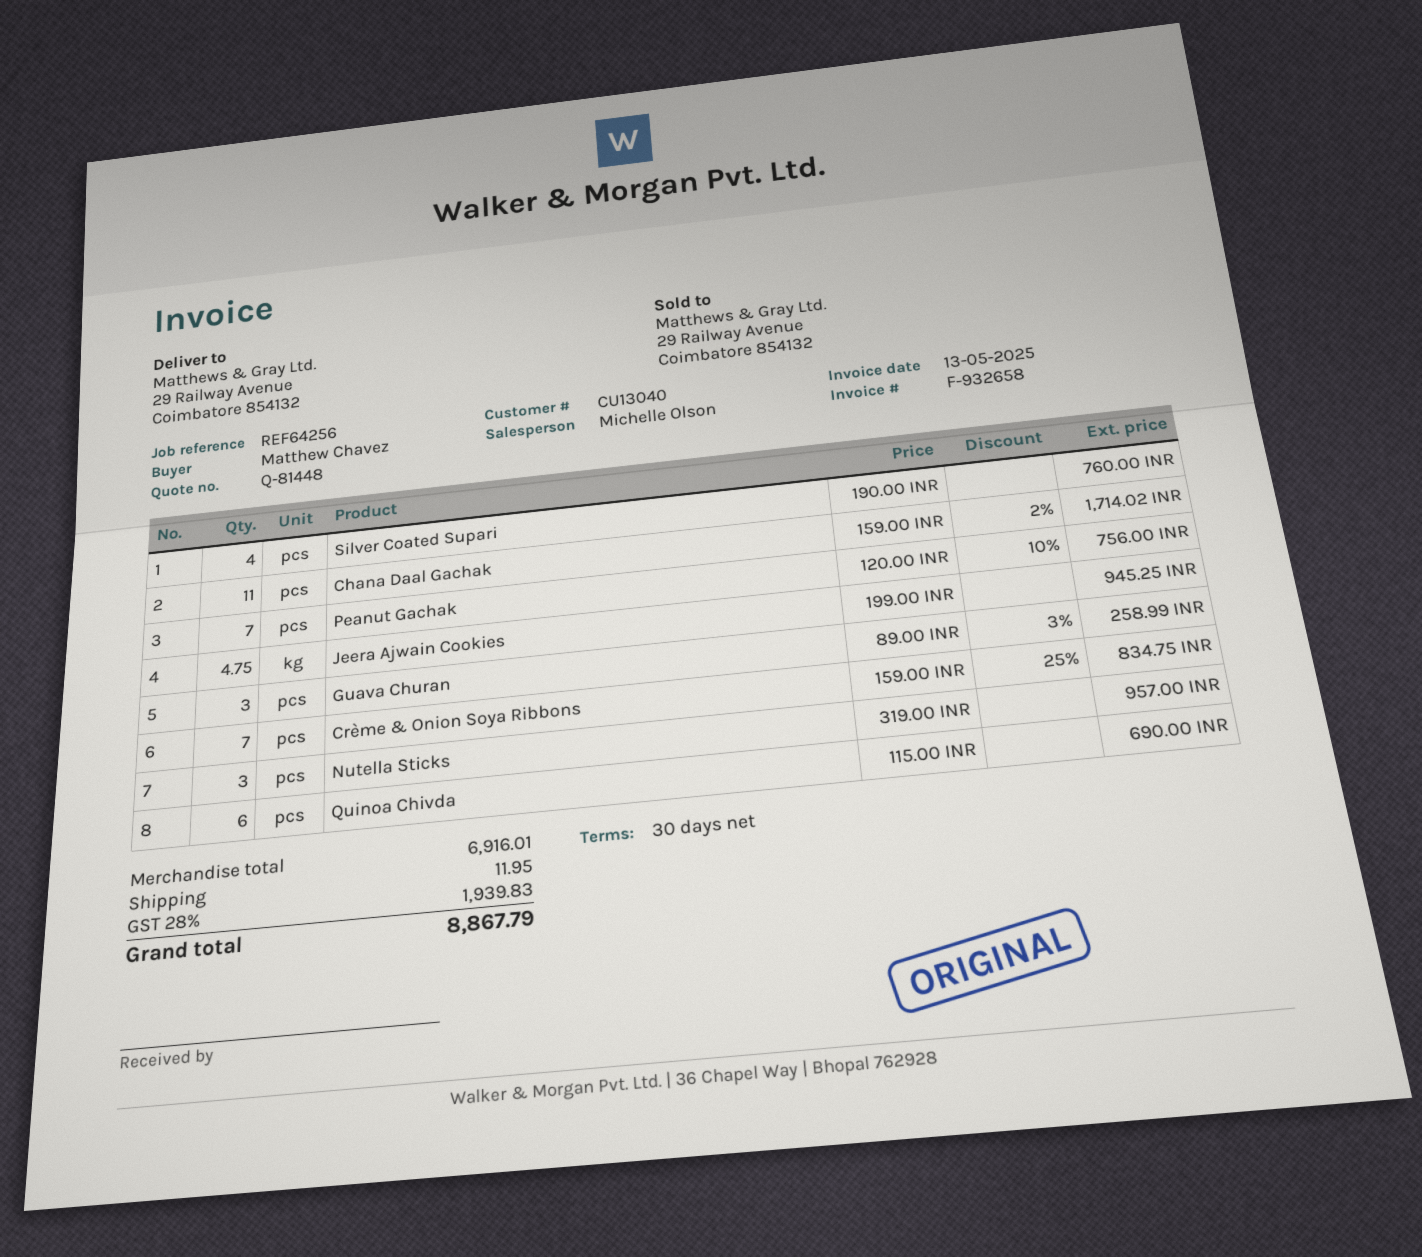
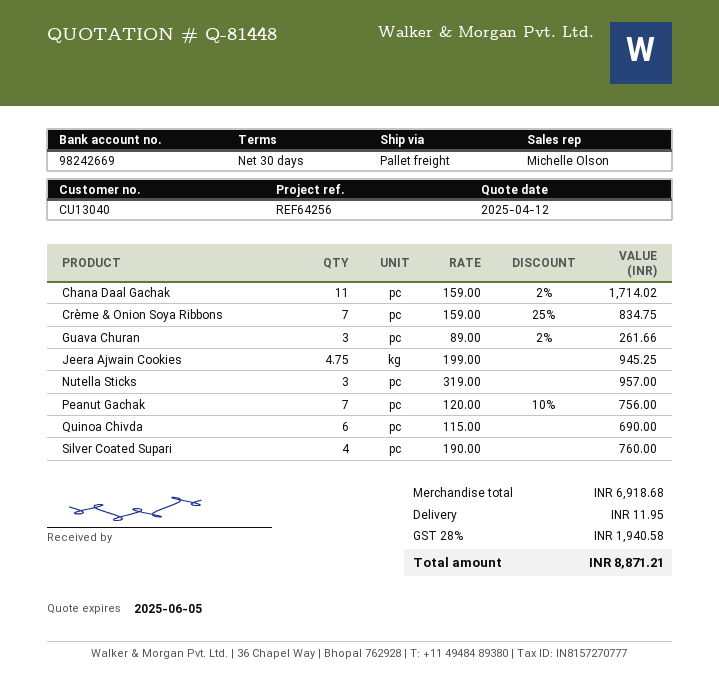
Guava Churan: 3 x 89.00 - 3% = 258.99 -> 3 x 89.00 - 2% = 261.66
subtotal: 6916.01 -> 6918.68
tax: 28% = 1939.83 -> 28% = 1940.58
total: 8867.79 -> 8871.21

